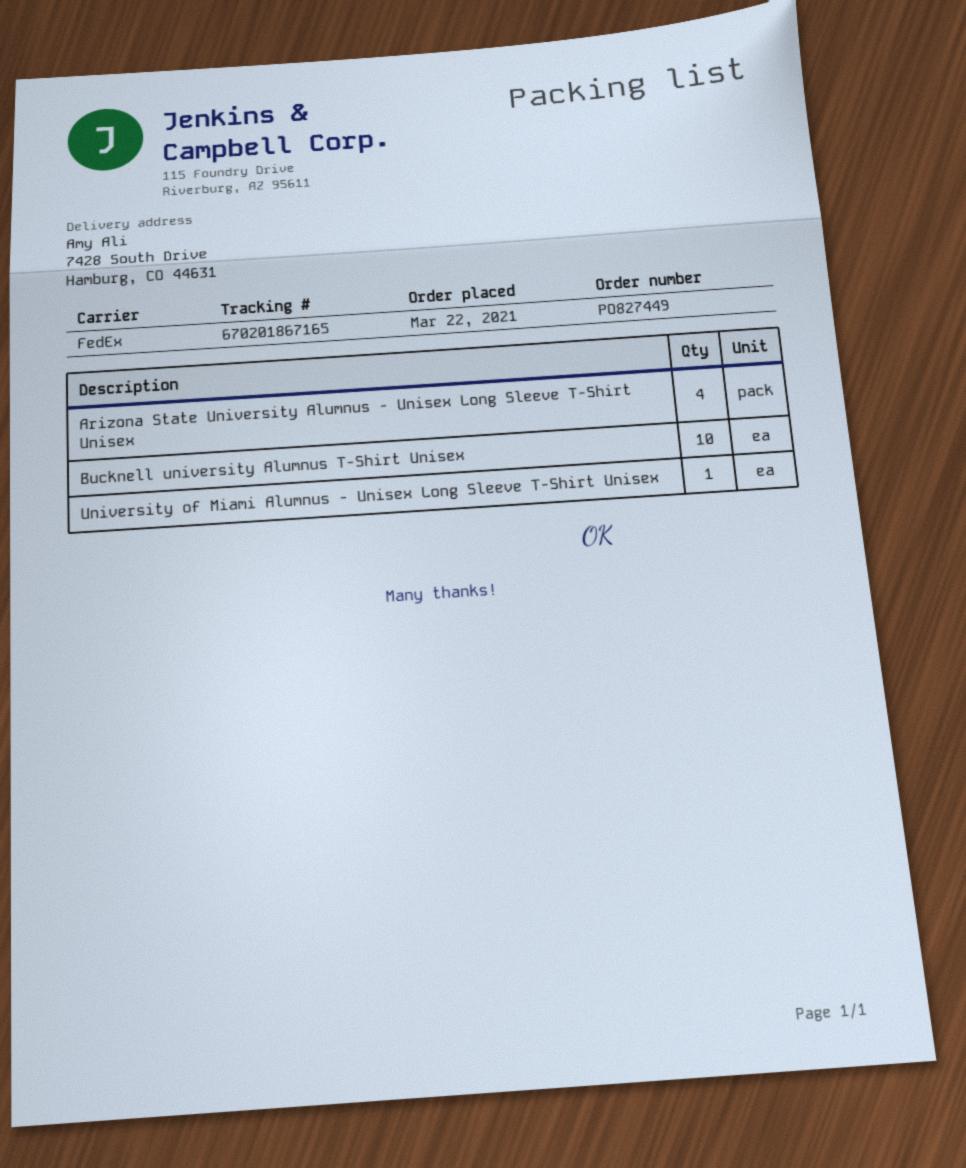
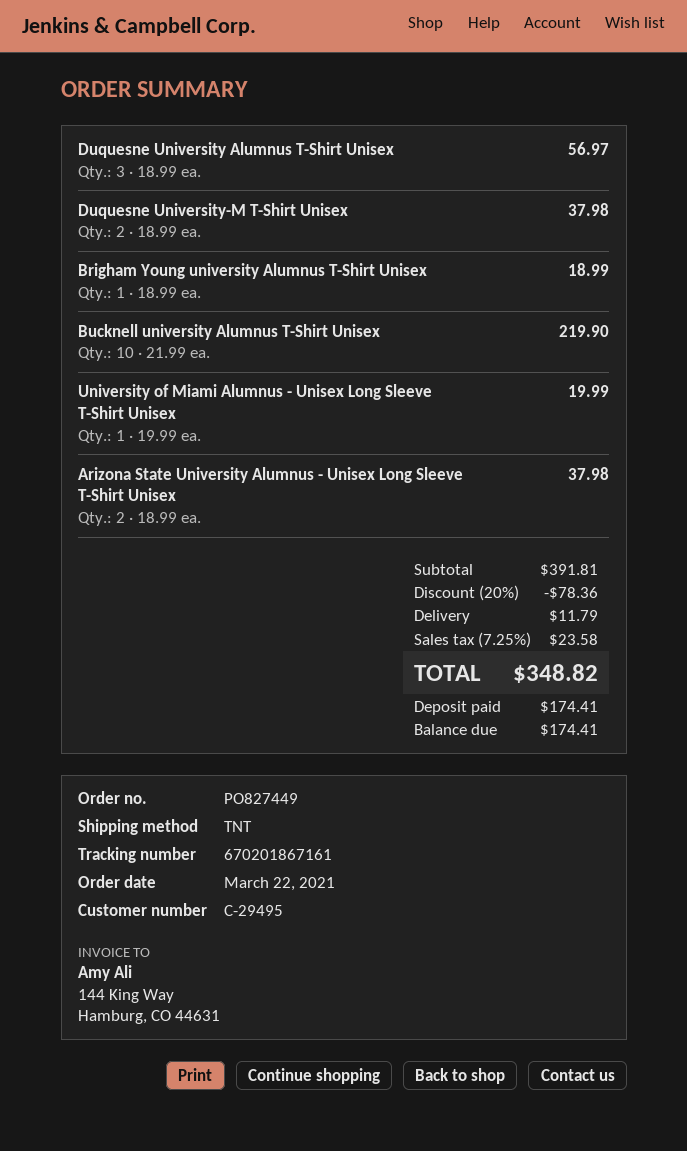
shipping method: FedEx -> TNT
tracking number: 670201867165 -> 670201867161
Arizona State University Alumnus - Unisex Long Sleeve T-Shirt Unisex: 4 -> 2
Duquesne University Alumnus T-Shirt Unisex: none -> 3
Duquesne University-M T-Shirt Unisex: none -> 2
Brigham Young university Alumnus T-Shirt Unisex: none -> 1

